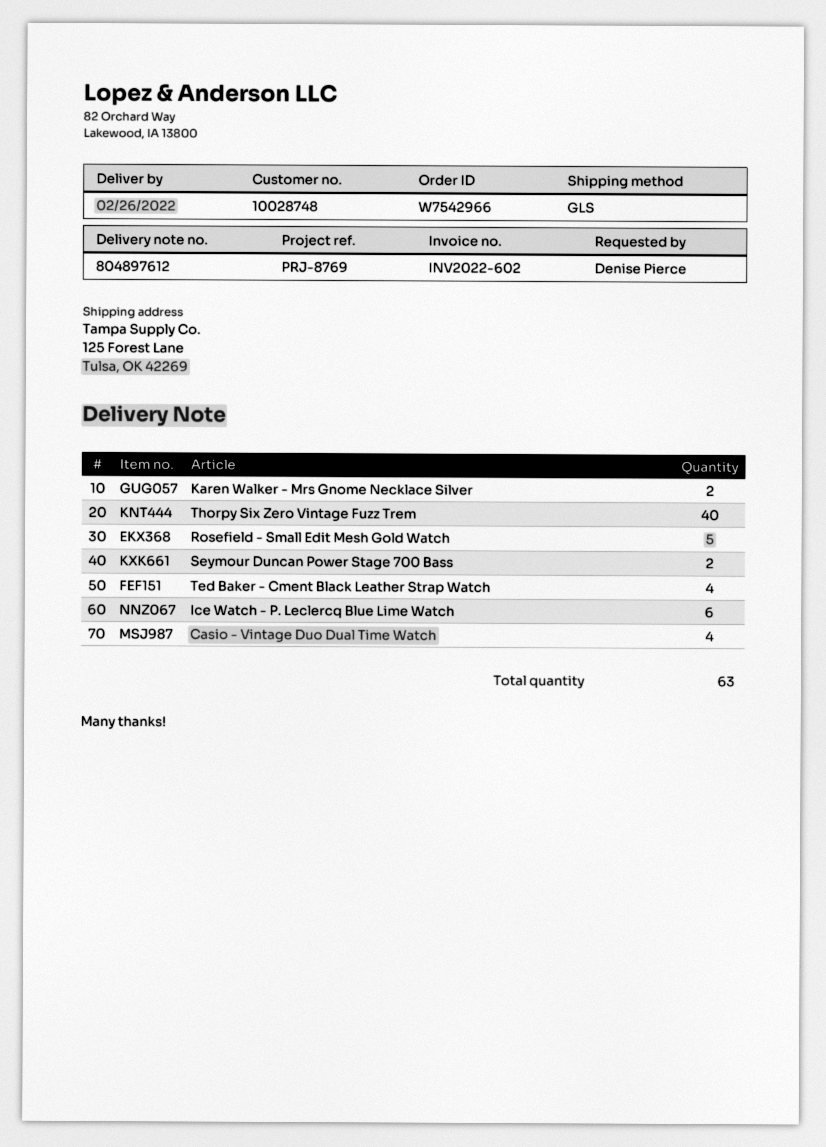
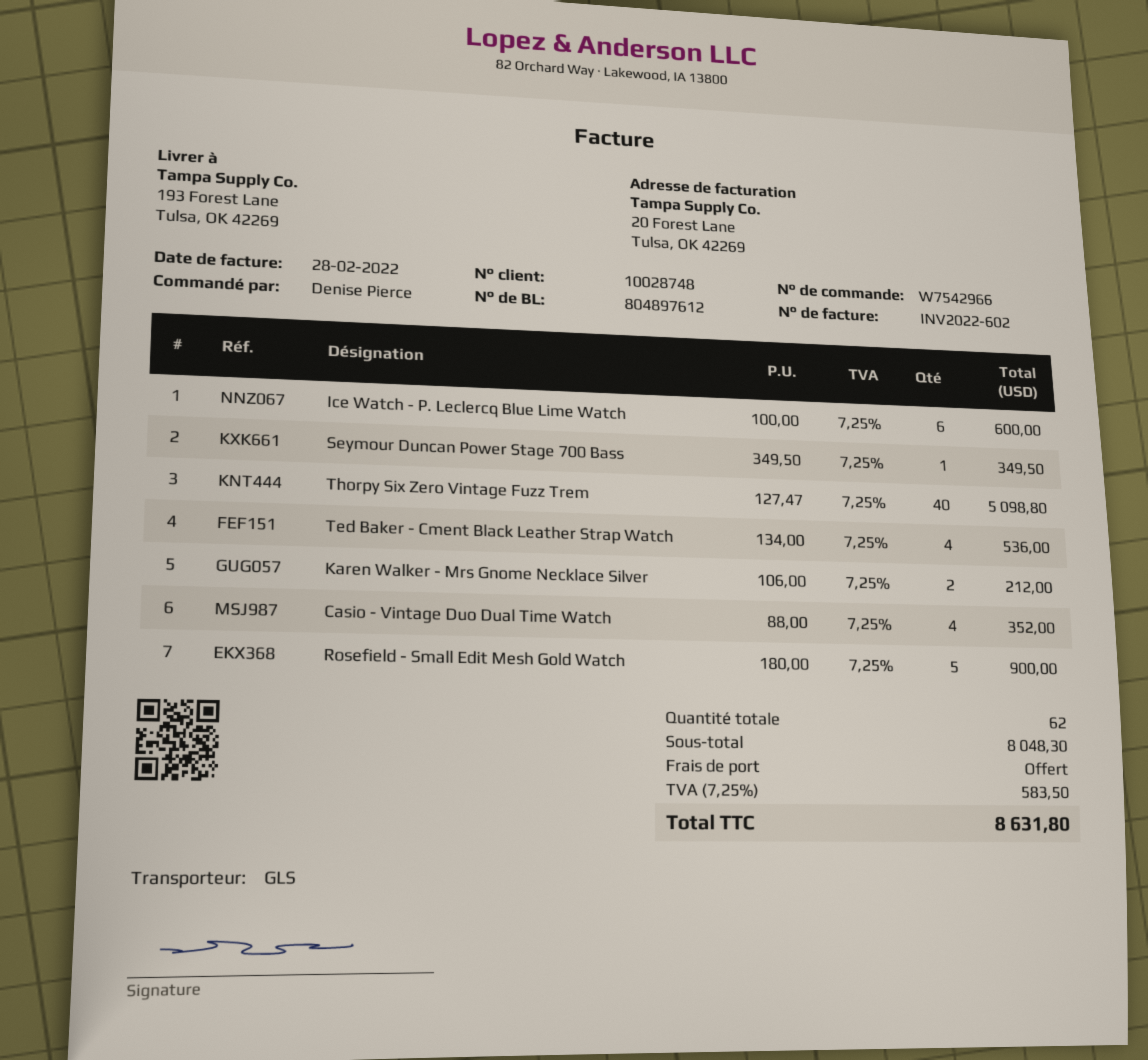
ship to: 125 Forest Lane, Tulsa, OK 42269 -> 193 Forest Lane, Tulsa, OK 42269
Seymour Duncan Power Stage 700 Bass: 2 -> 1
total quantity: 63 -> 62

